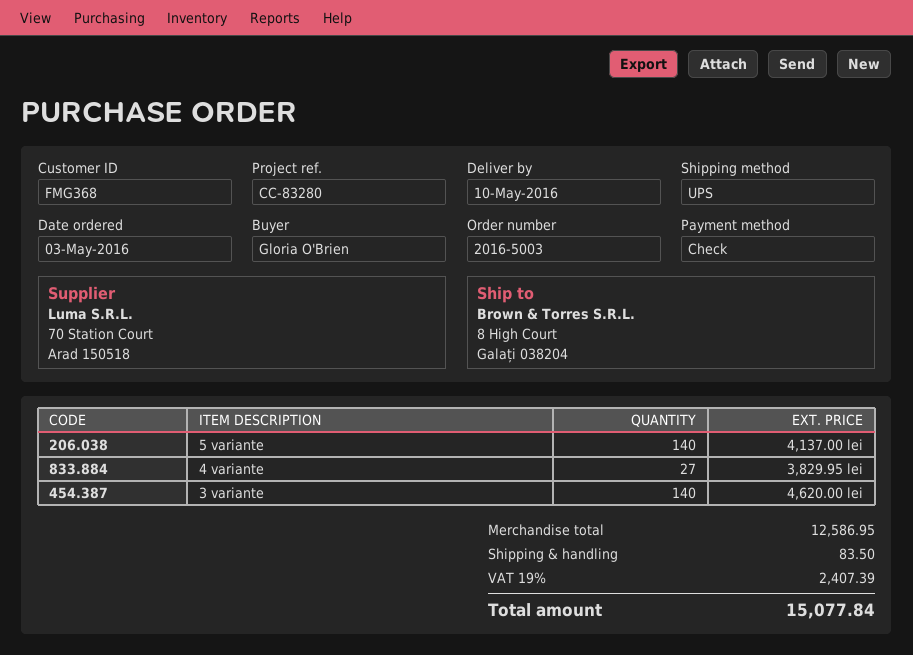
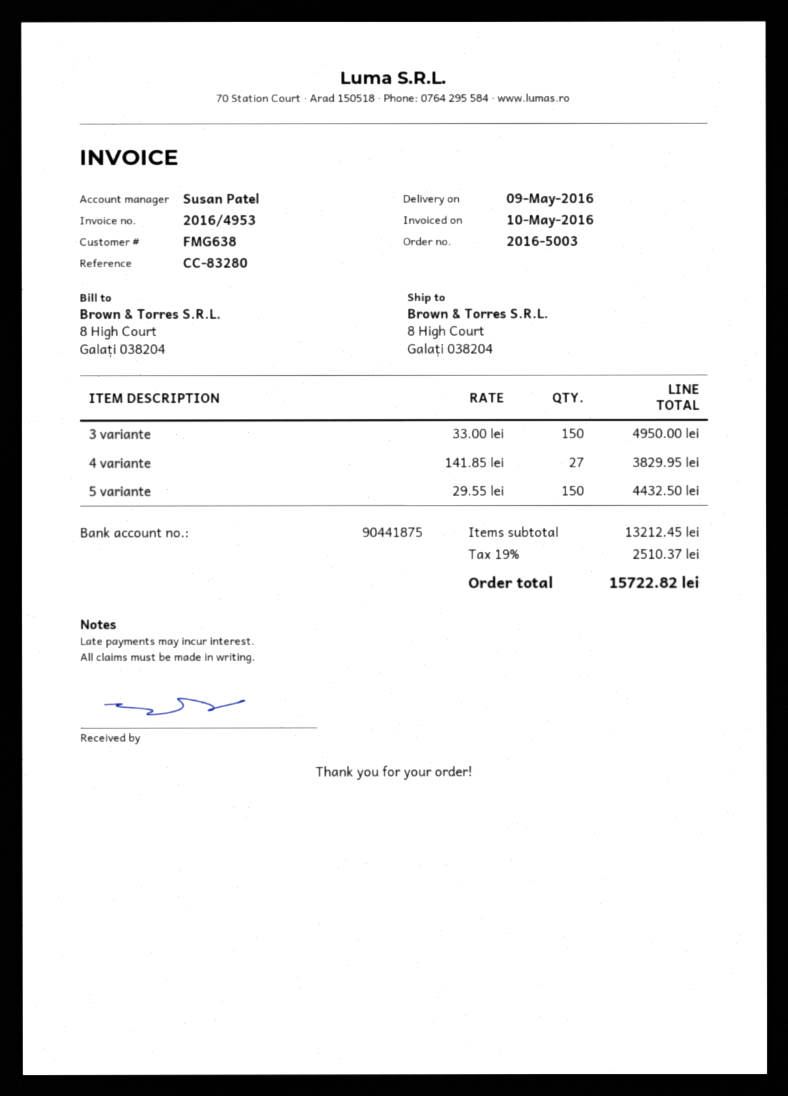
delivery date: 2016-05-10 -> 2016-05-09
customer number: FMG368 -> FMG638
5 variante: 140 for 4137.00 -> 150 for 4432.50
3 variante: 140 for 4620.00 -> 150 for 4950.00
subtotal: 12586.95 -> 13212.45
shipping: 83.50 -> none
tax: 19% = 2407.39 -> 19% = 2510.37
total: 15077.84 -> 15722.82

